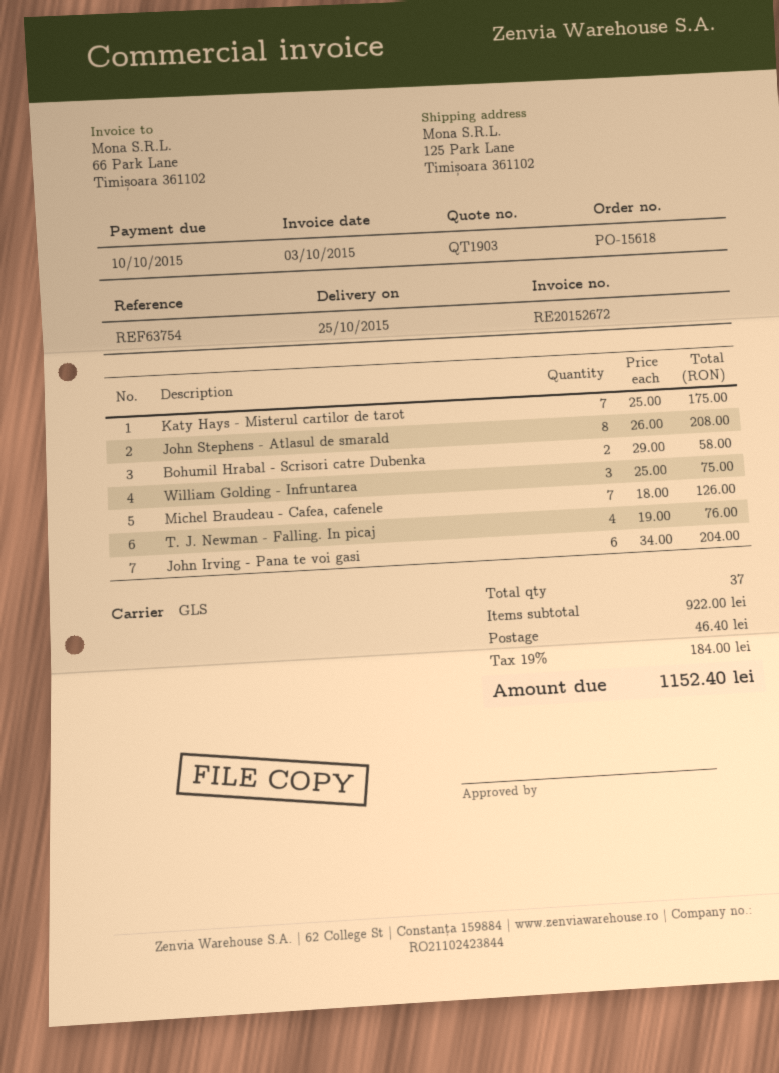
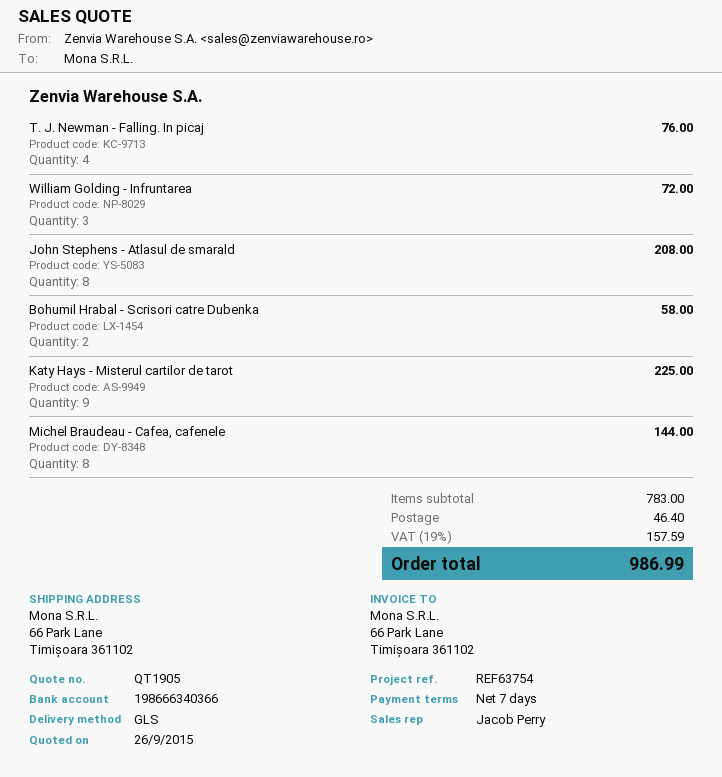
quote number: QT1903 -> QT1905
ship to: 125 Park Lane, Timișoara 361102 -> 66 Park Lane, Timișoara 361102
Katy Hays - Misterul cartilor de tarot: 7 for 175.00 -> 9 for 225.00
William Golding - Infruntarea: 3 for 75.00 -> 3 for 72.00
Michel Braudeau - Cafea, cafenele: 7 for 126.00 -> 8 for 144.00
John Irving - Pana te voi gasi: 6 for 204.00 -> none
subtotal: 922.00 -> 783.00
tax: 19% = 184.00 -> 19% = 157.59
total: 1152.40 -> 986.99

